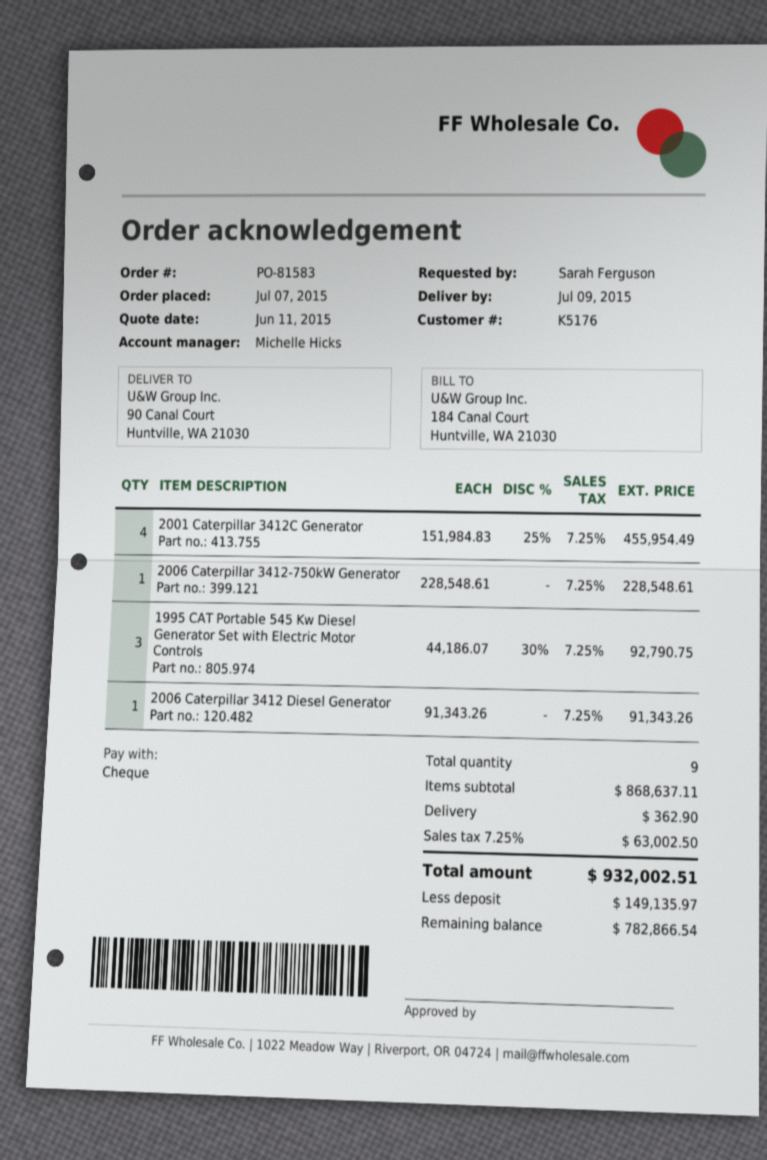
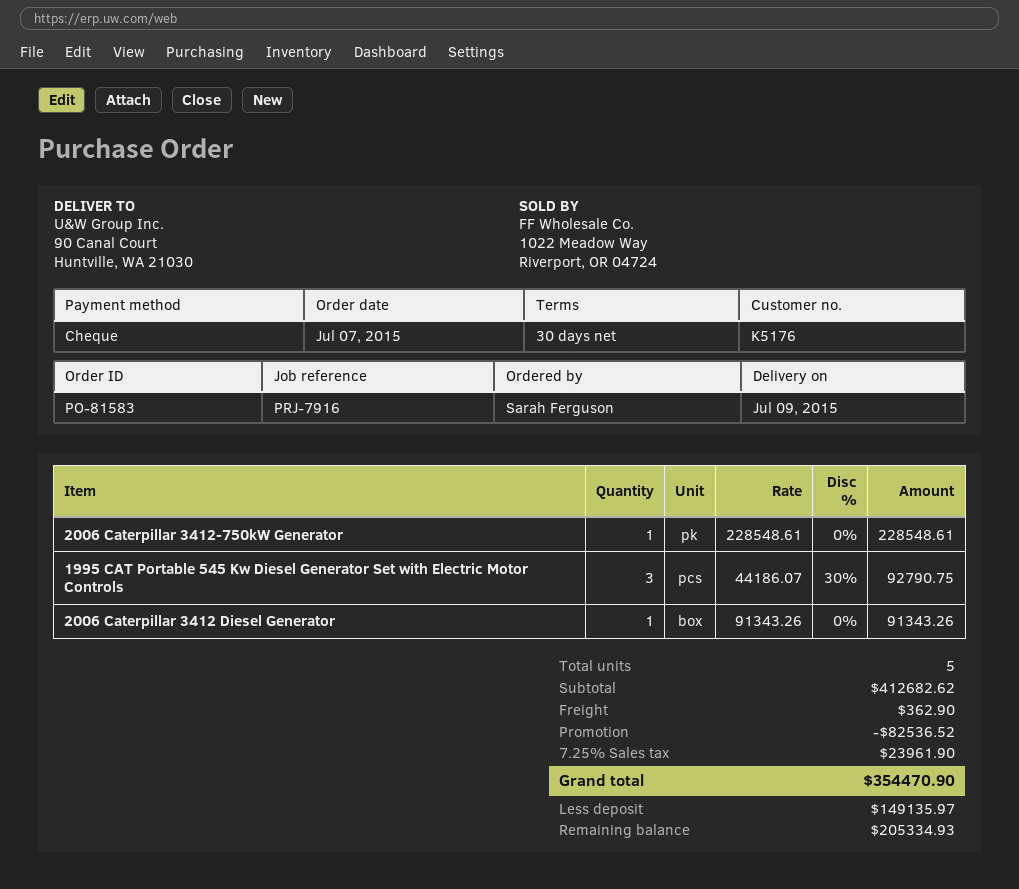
2001 Caterpillar 3412C Generator: 4 x 151984.83 - 25% = 455954.49 -> none
total quantity: 9 -> 5
subtotal: 868637.11 -> 412682.62
discount: none -> 82536.52
tax: 7.25% = 63002.50 -> 7.25% = 23961.90
total: 932002.51 -> 354470.90
balance: 782866.54 -> 205334.93

